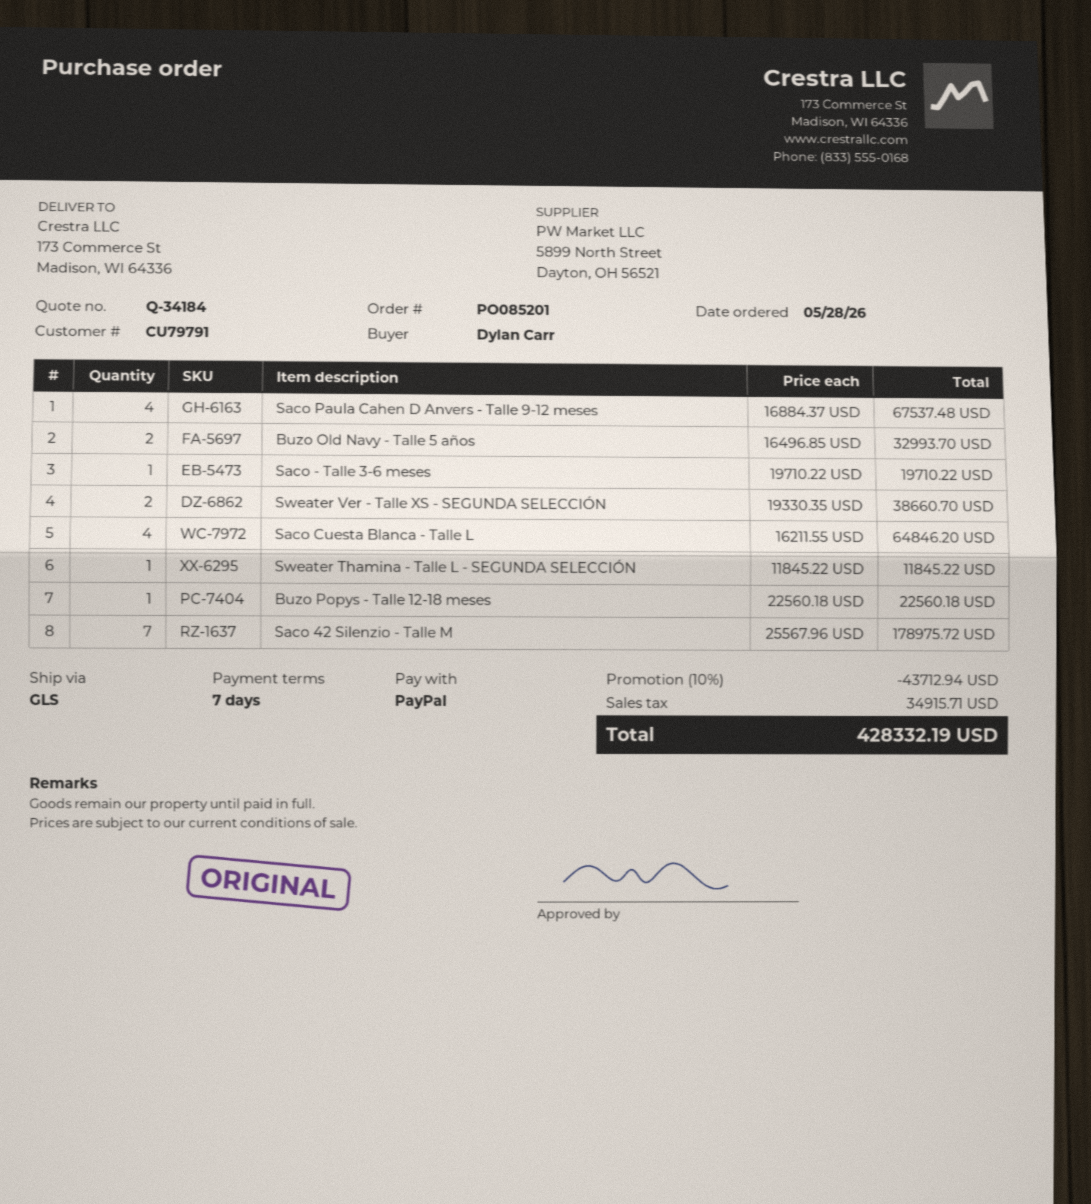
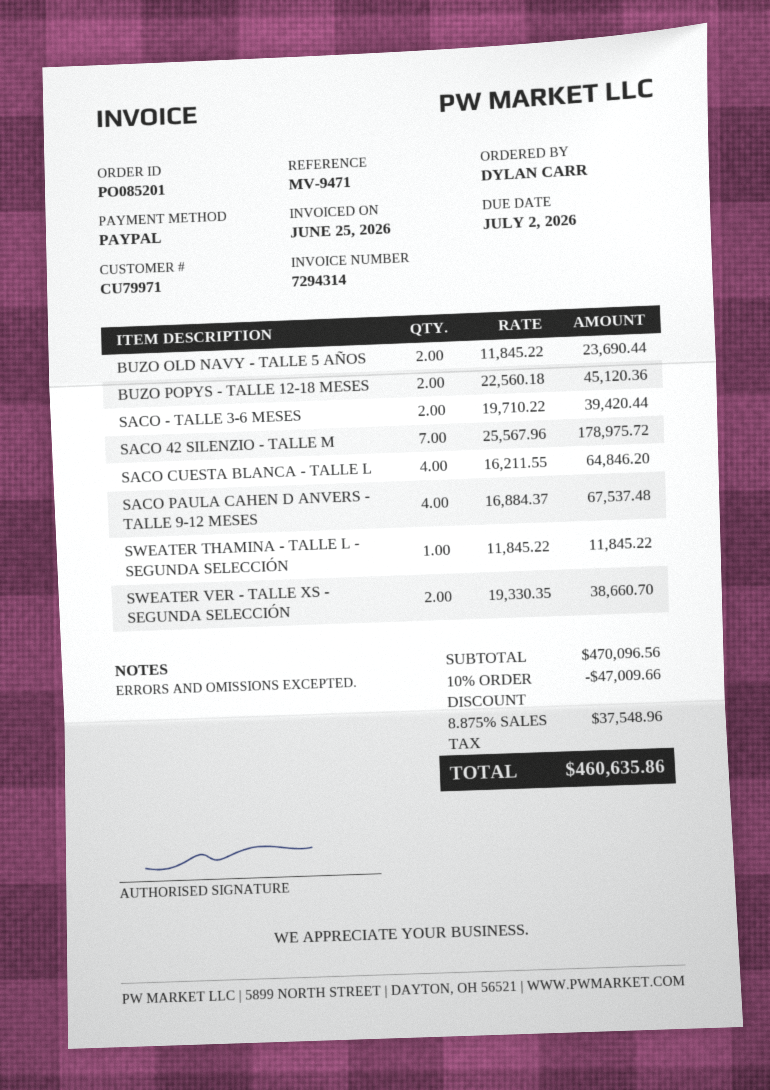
customer number: CU79791 -> CU79971
Buzo Old Navy - Talle 5 años: 2 x 16496.85 = 32993.70 -> 2 x 11845.22 = 23690.44
Saco - Talle 3-6 meses: 1 x 19710.22 = 19710.22 -> 2 x 19710.22 = 39420.44
Buzo Popys - Talle 12-18 meses: 1 x 22560.18 = 22560.18 -> 2 x 22560.18 = 45120.36
discount: 10% = 43712.94 -> 10% = 47009.66
tax: 34915.71 -> 37548.96
total: 428332.19 -> 460635.86

